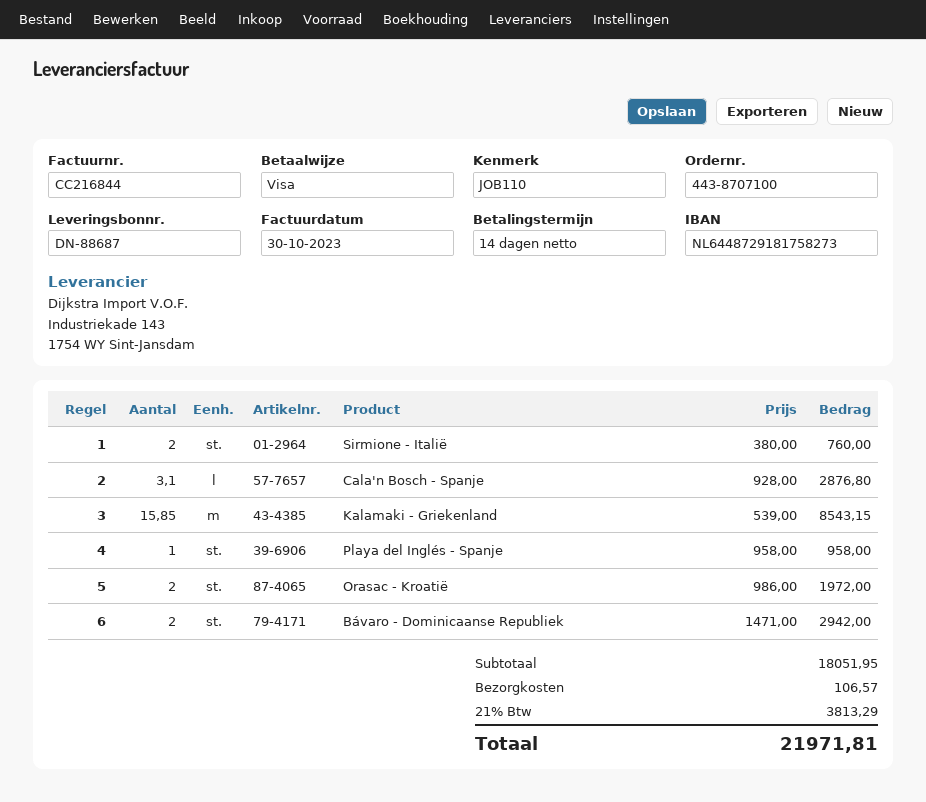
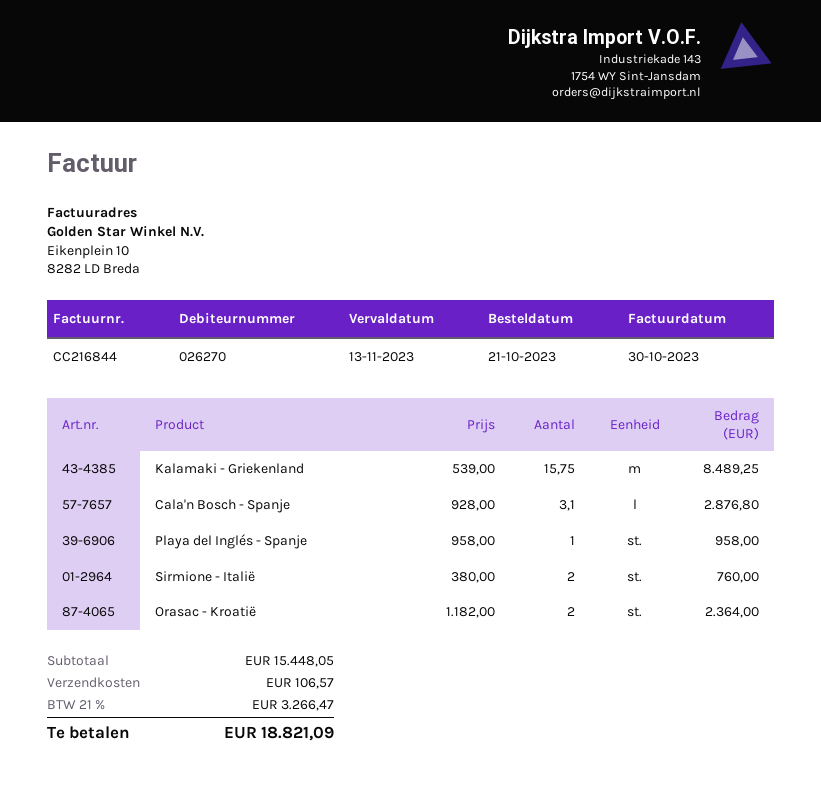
Kalamaki - Griekenland: 15.85 x 539.00 = 8543.15 -> 15.75 x 539.00 = 8489.25
Orasac - Kroatië: 2 x 986.00 = 1972.00 -> 2 x 1182.00 = 2364.00
Bávaro - Dominicaanse Republiek: 2 x 1471.00 = 2942.00 -> none
subtotal: 18051.95 -> 15448.05
tax: 21% = 3813.29 -> 21% = 3266.47
total: 21971.81 -> 18821.09

